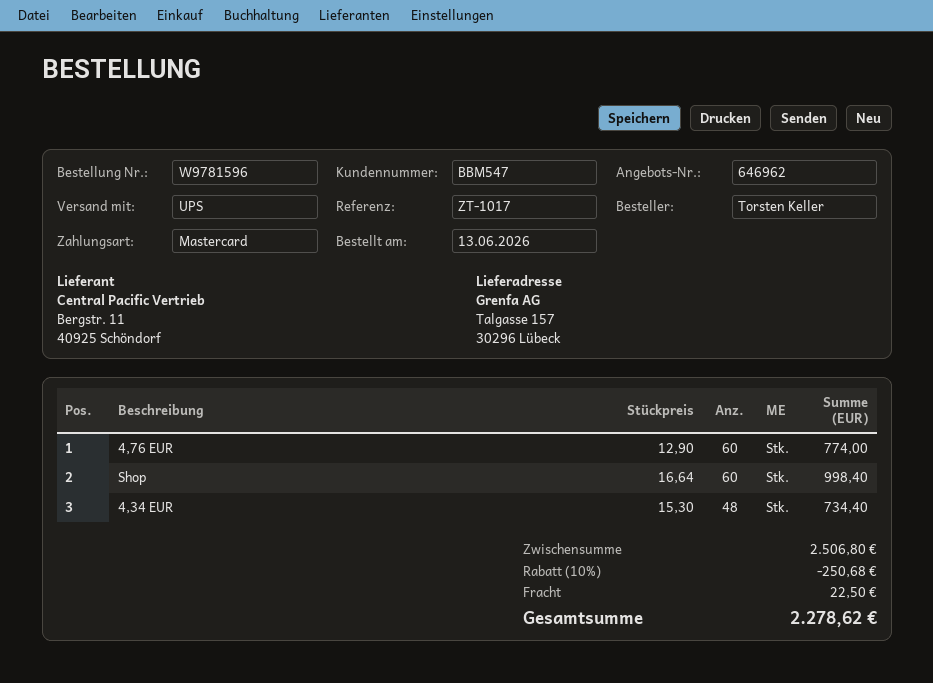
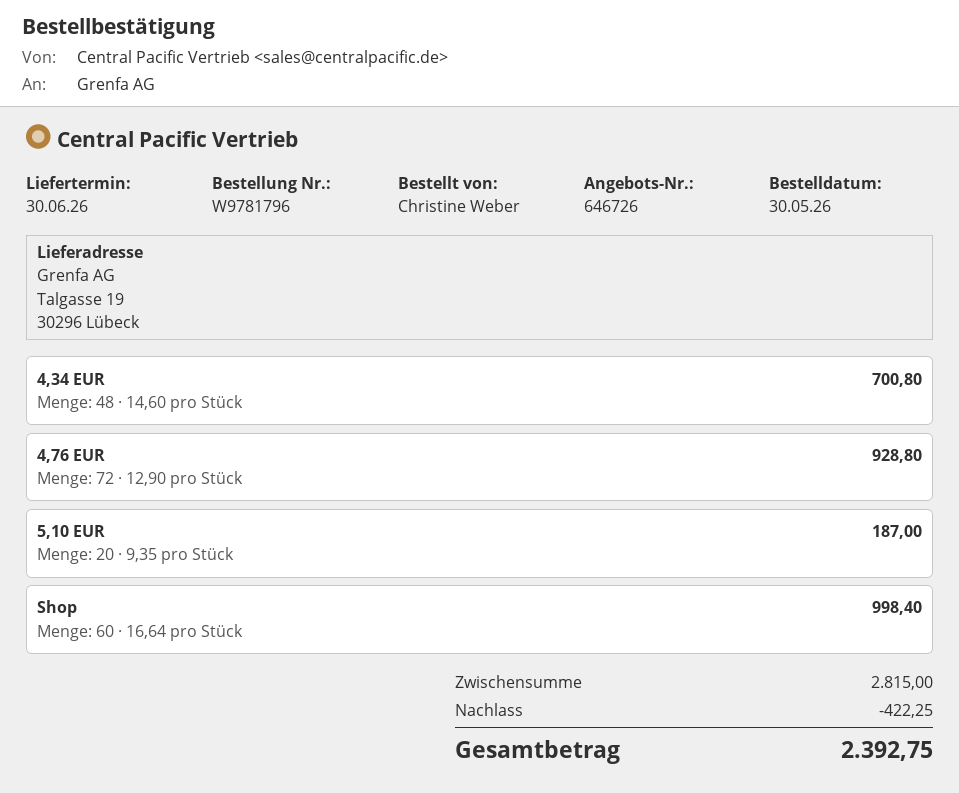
quote number: 646962 -> 646726
order number: W9781596 -> W9781796
order date: 2026-06-13 -> 2026-05-30
ordered by: Torsten Keller -> Christine Weber
ship to: Talgasse 157, 30296 Lübeck -> Talgasse 19, 30296 Lübeck
4,76 EUR: 60 x 12.90 = 774.00 -> 72 x 12.90 = 928.80
4,34 EUR: 48 x 15.30 = 734.40 -> 48 x 14.60 = 700.80
5,10 EUR: none -> 20 x 9.35 = 187.00
subtotal: 2506.80 -> 2815.00
discount: 250.68 -> 422.25
shipping: 22.50 -> none
total: 2278.62 -> 2392.75

